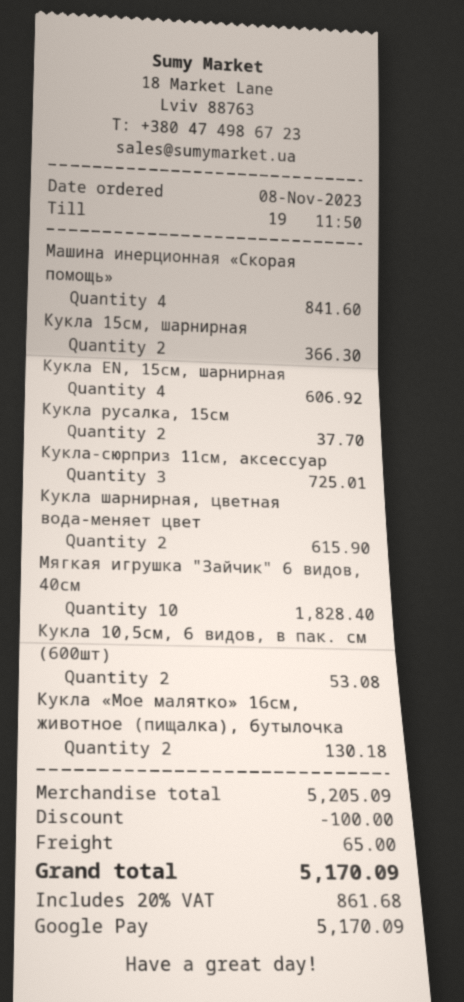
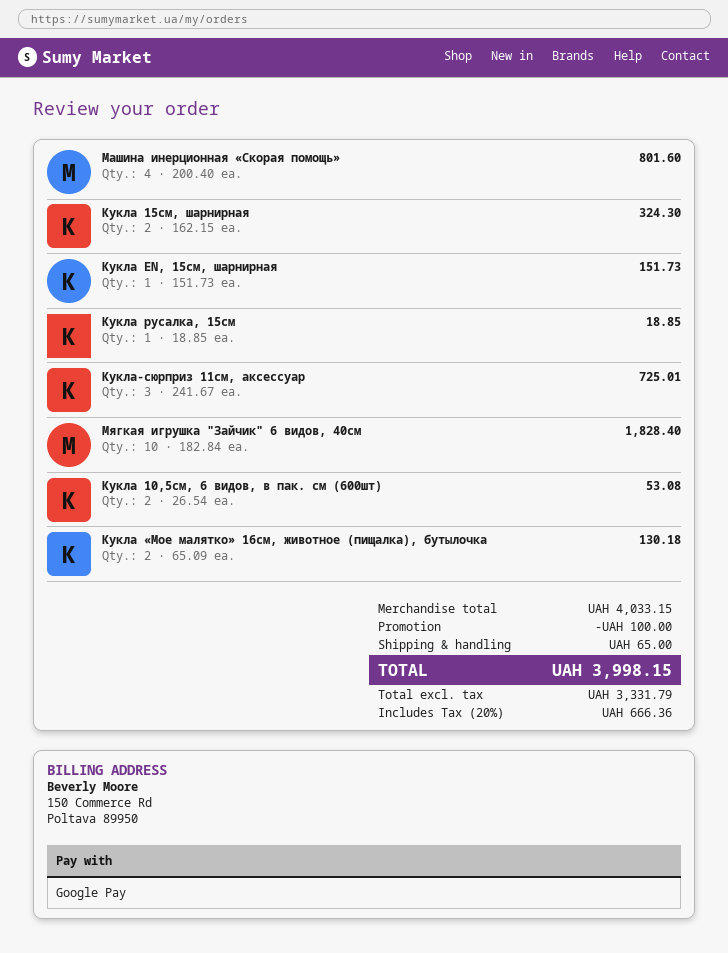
Машина инерционная «Скорая помощь»: 4 for 841.60 -> 4 for 801.60
Кукла 15см, шарнирная: 2 for 366.30 -> 2 for 324.30
Кукла EN, 15см, шарнирная: 4 for 606.92 -> 1 for 151.73
Кукла русалка, 15см: 2 for 37.70 -> 1 for 18.85
Кукла шарнирная, цветная вода-меняет цвет: 2 for 615.90 -> none
subtotal: 5205.09 -> 4033.15
tax: 20% = 861.68 -> 20% = 666.36
total: 5170.09 -> 3998.15

